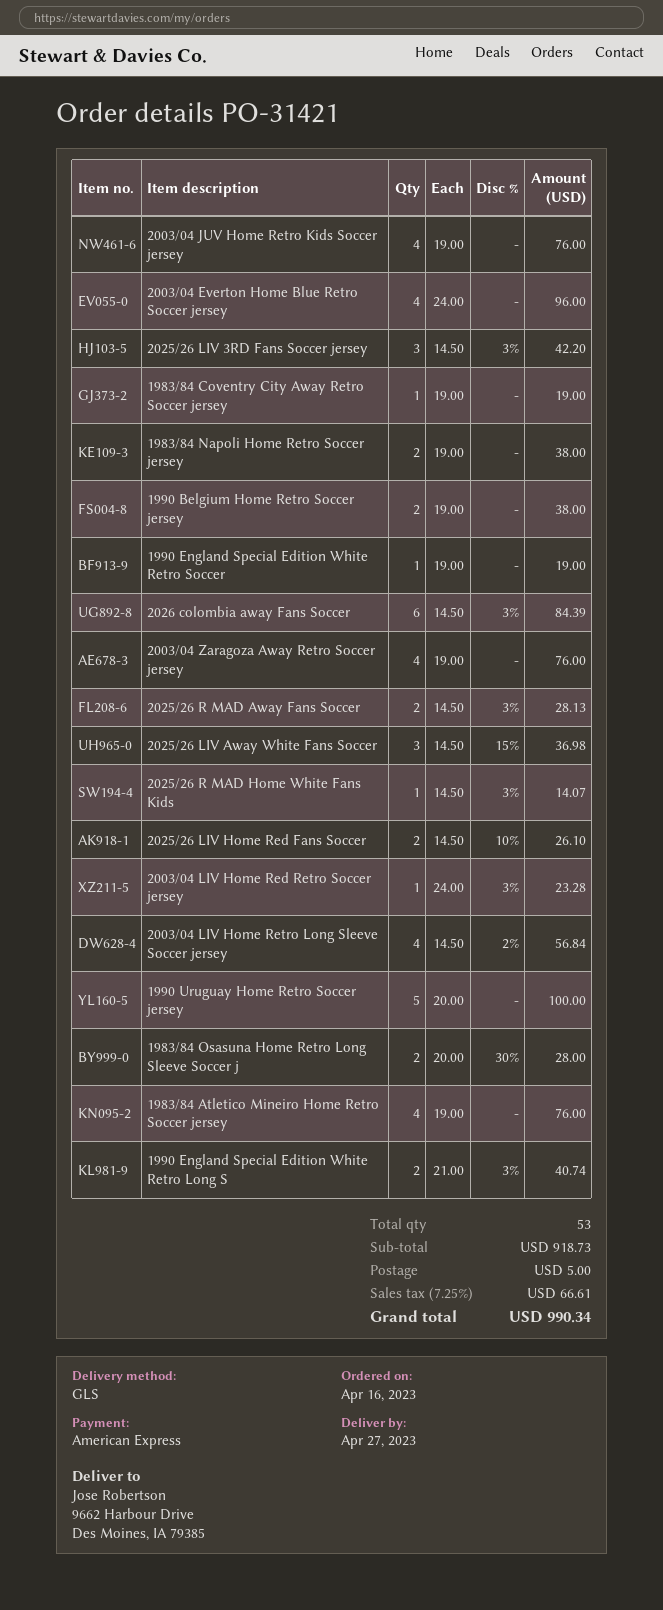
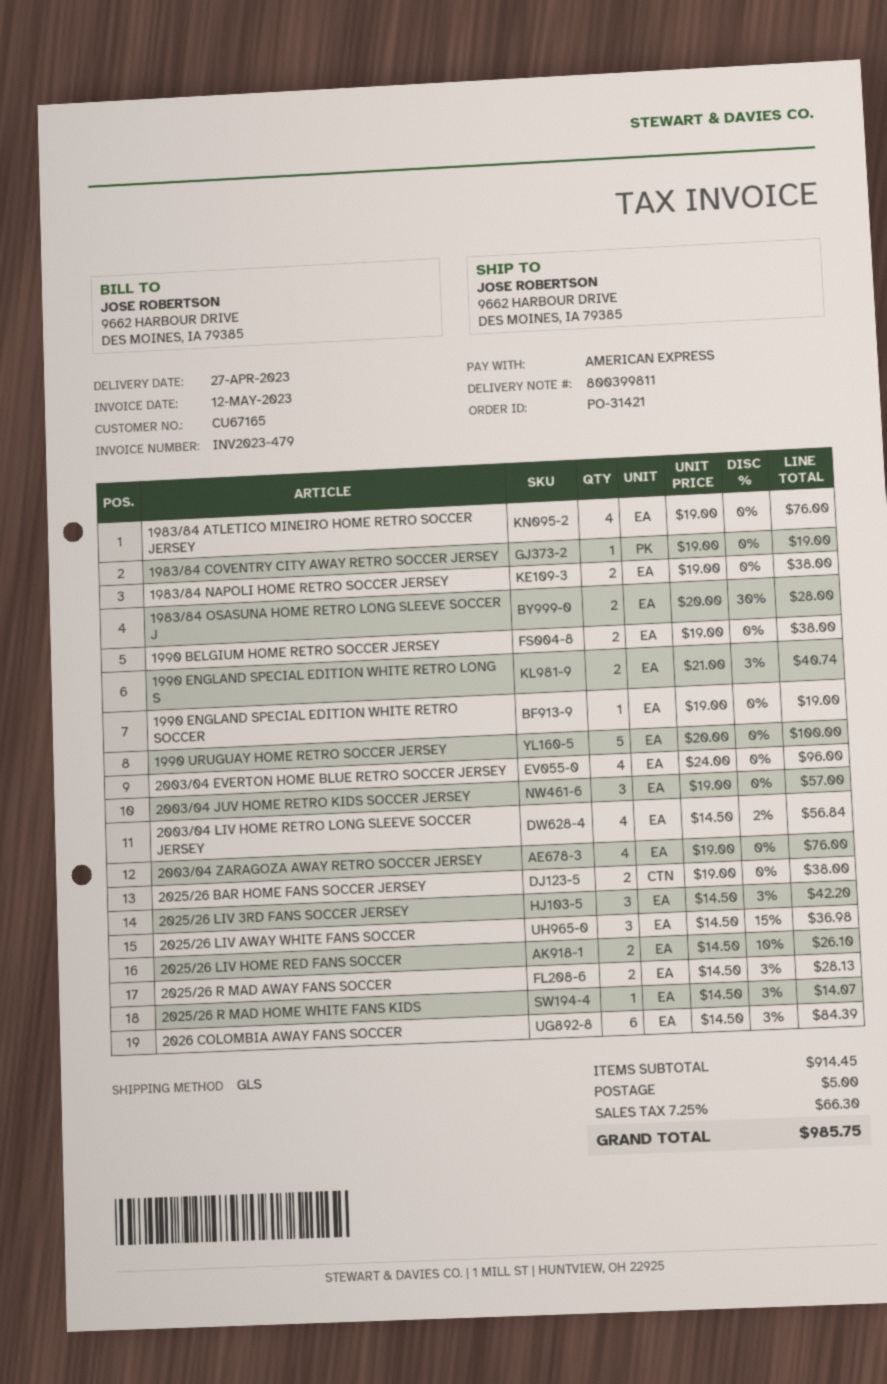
2003/04 JUV Home Retro Kids Soccer jersey: 4 x 19.00 = 76.00 -> 3 x 19.00 = 57.00
2003/04 LIV Home Red Retro Soccer jersey: 1 x 24.00 - 3% = 23.28 -> none
2025/26 BAR HOME FANS SOCCER JERSEY: none -> 2 x 19.00 = 38.00
subtotal: 918.73 -> 914.45
tax: 7.25% = 66.61 -> 7.25% = 66.30
total: 990.34 -> 985.75

